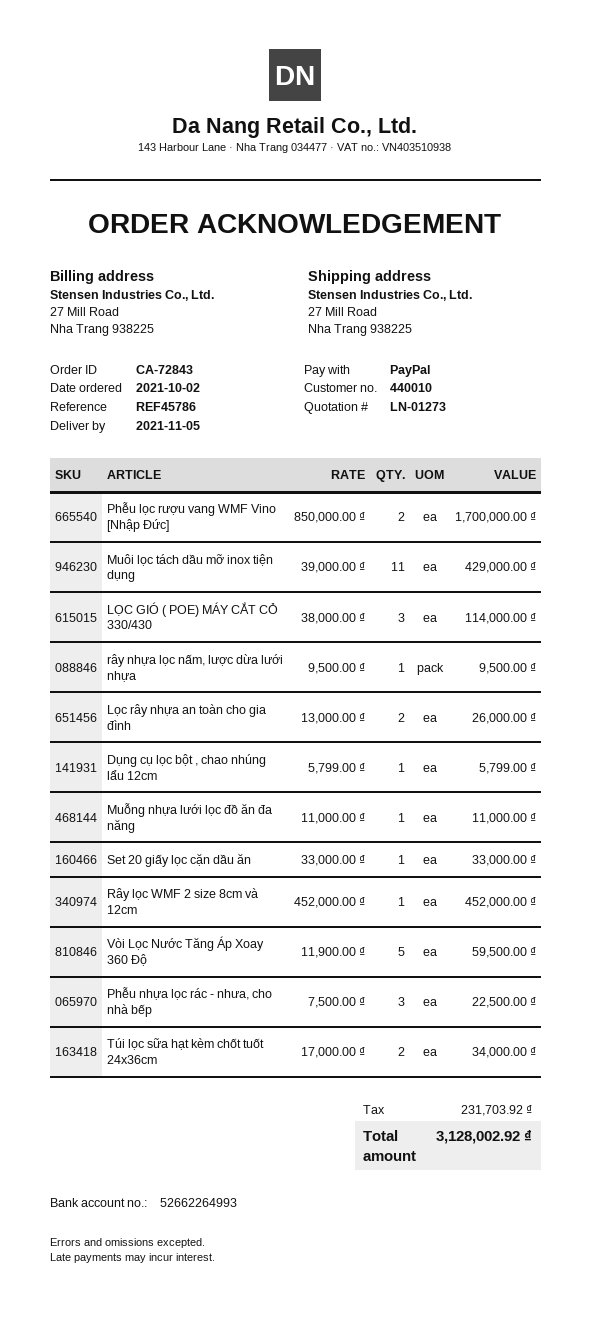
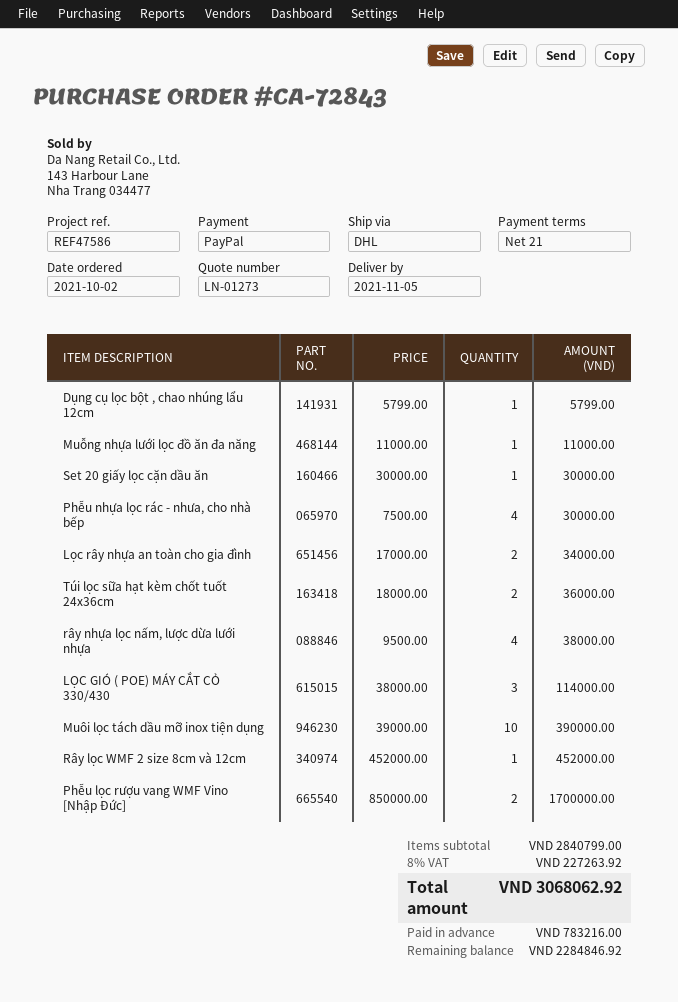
reference: REF45786 -> REF47586
Muôi lọc tách dầu mỡ inox tiện dụng: 11 x 39000.00 = 429000.00 -> 10 x 39000.00 = 390000.00
rây nhựa lọc nấm, lược dừa lưới nhựa: 1 x 9500.00 = 9500.00 -> 4 x 9500.00 = 38000.00
Lọc rây nhựa an toàn cho gia đình: 2 x 13000.00 = 26000.00 -> 2 x 17000.00 = 34000.00
Set 20 giấy lọc cặn dầu ăn: 1 x 33000.00 = 33000.00 -> 1 x 30000.00 = 30000.00
Vòi Lọc Nước Tăng Áp Xoay 360 Độ: 5 x 11900.00 = 59500.00 -> none
Phễu nhựa lọc rác - nhưa, cho nhà bếp: 3 x 7500.00 = 22500.00 -> 4 x 7500.00 = 30000.00
Túi lọc sữa hạt kèm chốt tuốt 24x36cm: 2 x 17000.00 = 34000.00 -> 2 x 18000.00 = 36000.00
tax: 231703.92 -> 227263.92
total: 3128002.92 -> 3068062.92

